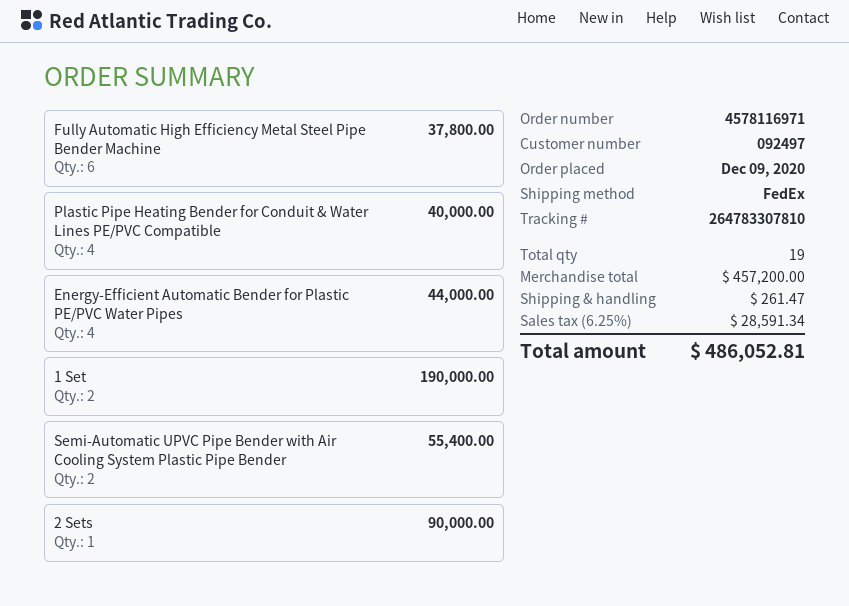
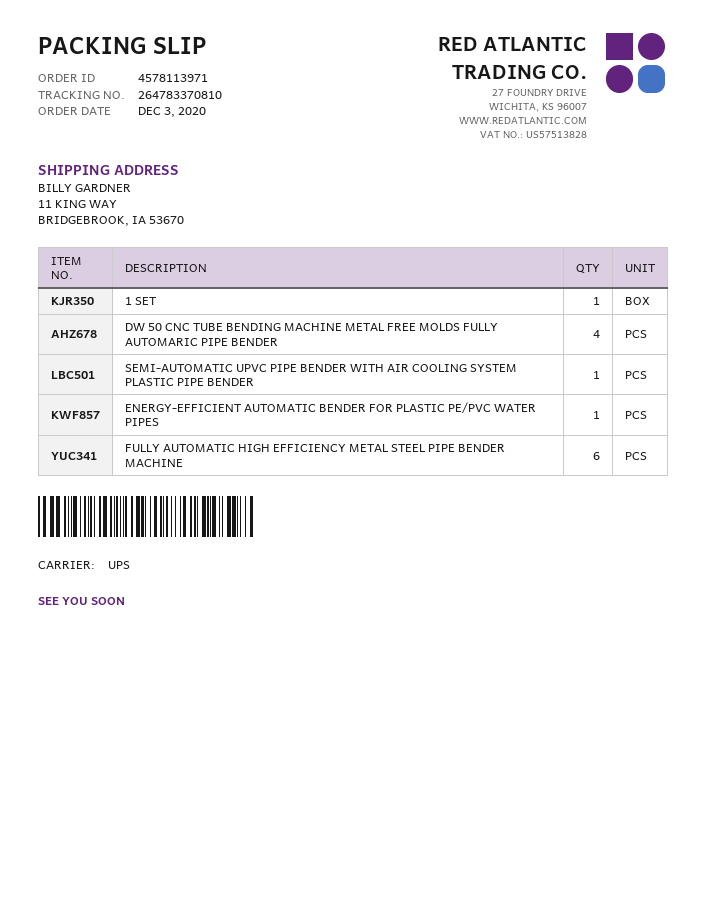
order number: 4578116971 -> 4578113971
order date: 2020-12-09 -> 2020-12-03
shipping method: FedEx -> UPS
tracking number: 264783307810 -> 264783370810
Plastic Pipe Heating Bender for Conduit & Water Lines PE/PVC Compatible: 4 -> none
Energy-Efficient Automatic Bender for Plastic PE/PVC Water Pipes: 4 -> 1
1 Set: 2 -> 1
Semi-Automatic UPVC Pipe Bender with Air Cooling System Plastic Pipe Bender: 2 -> 1
2 Sets: 1 -> none
DW 50 CNC TUBE BENDING MACHINE METAL FREE MOLDS FULLY AUTOMARIC PIPE BENDER: none -> 4

